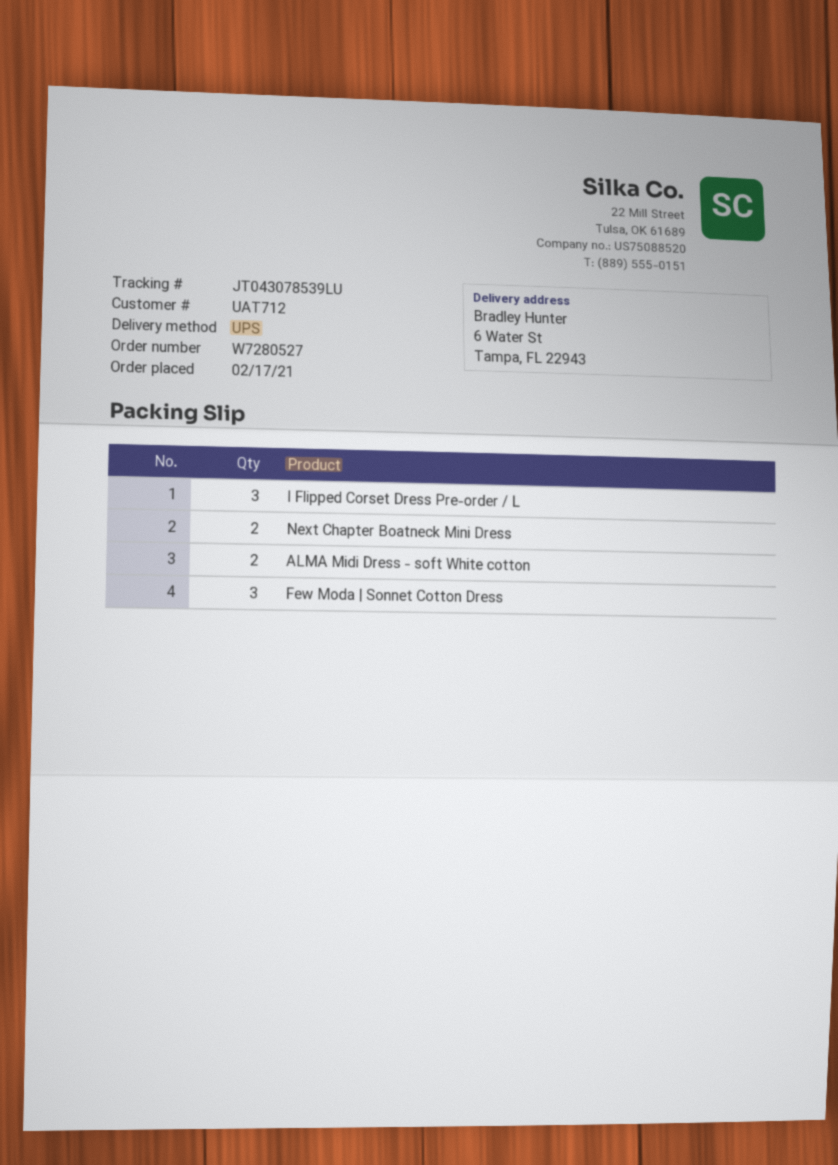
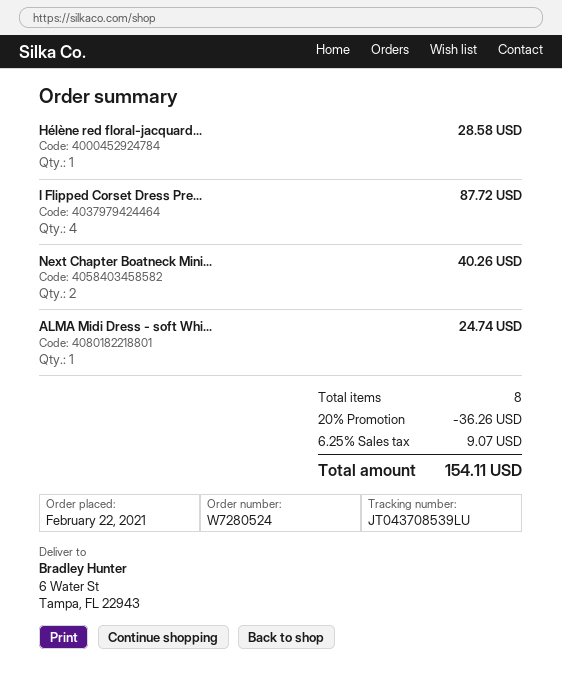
order number: W7280527 -> W7280524
order date: 2021-02-17 -> 2021-02-22
tracking number: JT043078539LU -> JT043708539LU
I Flipped Corset Dress Pre-order / L: 3 -> 4
ALMA Midi Dress - soft White cotton: 2 -> 1
Few Moda | Sonnet Cotton Dress: 3 -> none
Hélène red floral-jacquard...: none -> 1

